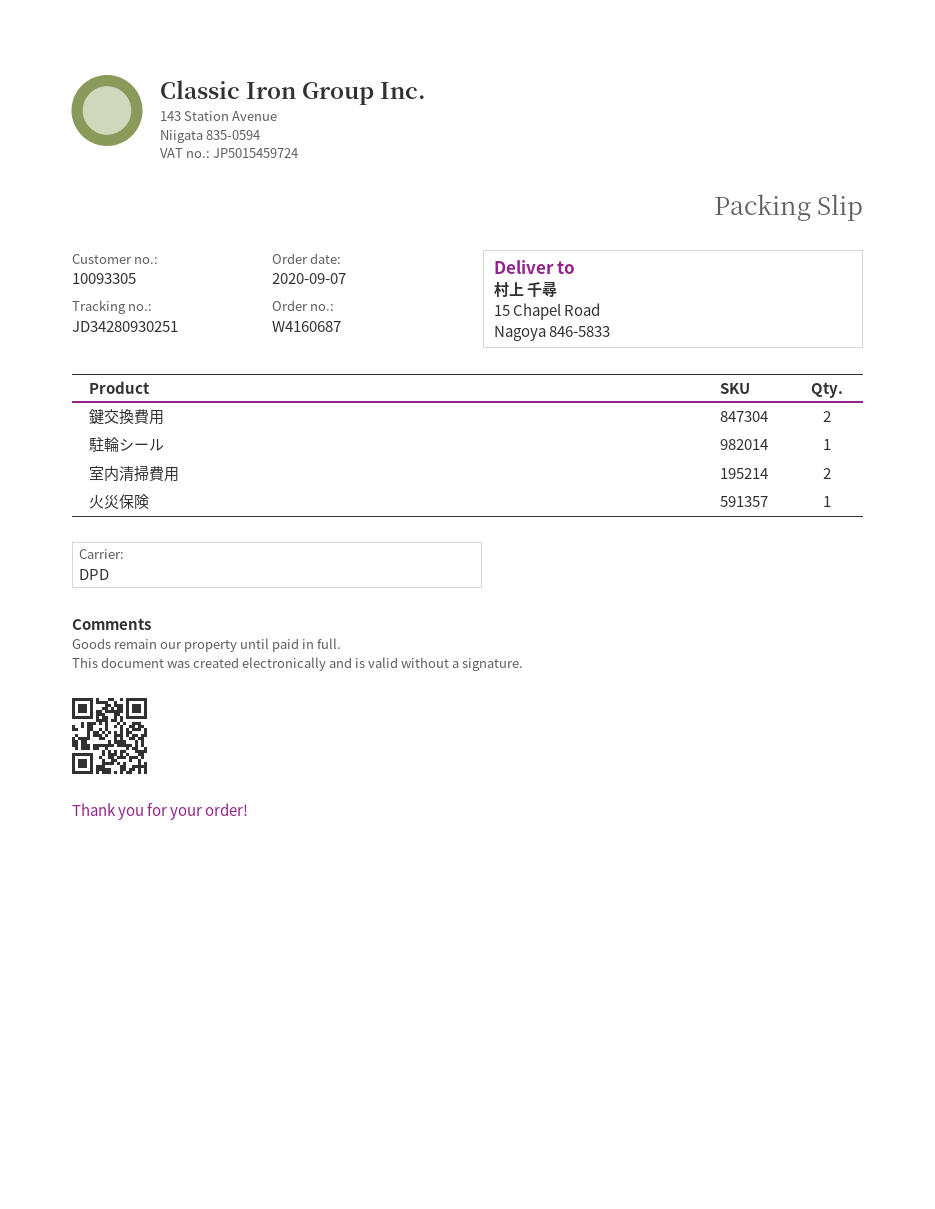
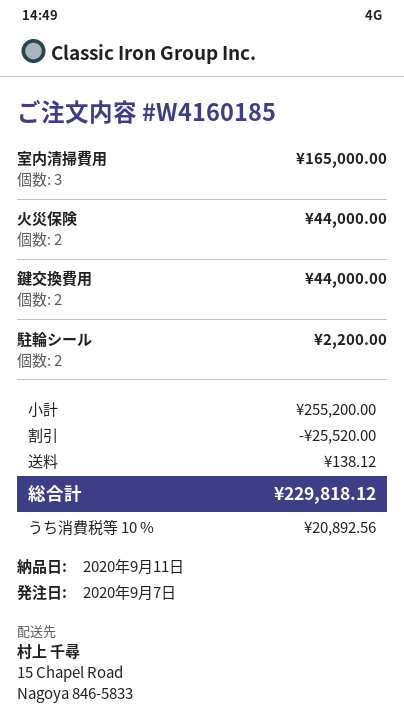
order number: W4160687 -> W4160185
駐輪シール: 1 -> 2
室内清掃費用: 2 -> 3
火災保険: 1 -> 2

